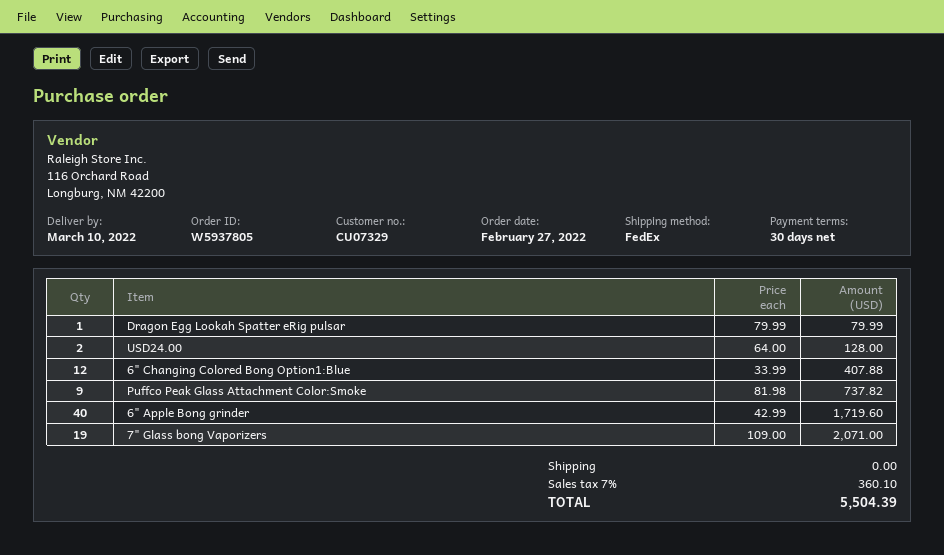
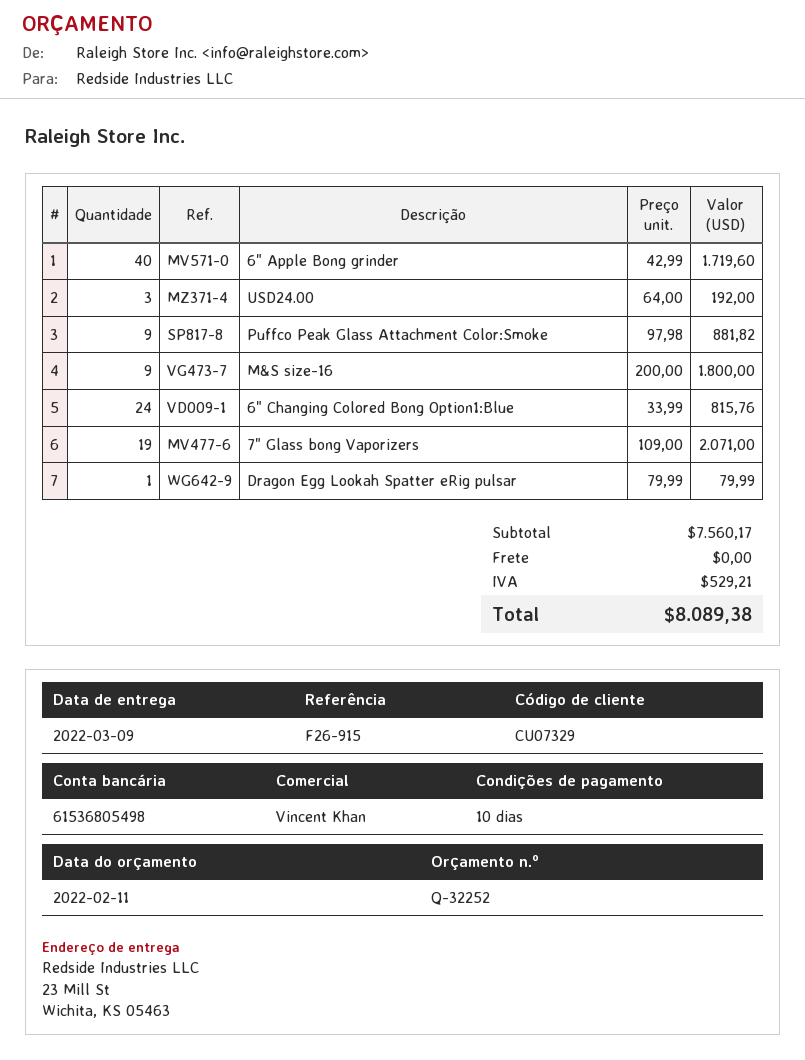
delivery date: 2022-03-10 -> 2022-03-09
payment terms: 30 days -> 10 days
USD24.00: 2 x 64.00 = 128.00 -> 3 x 64.00 = 192.00
6" Changing Colored Bong Option1:Blue: 12 x 33.99 = 407.88 -> 24 x 33.99 = 815.76
Puffco Peak Glass Attachment Color:Smoke: 9 x 81.98 = 737.82 -> 9 x 97.98 = 881.82
M&S size-16: none -> 9 x 200.00 = 1800.00
tax: 360.10 -> 529.21
total: 5504.39 -> 8089.38

